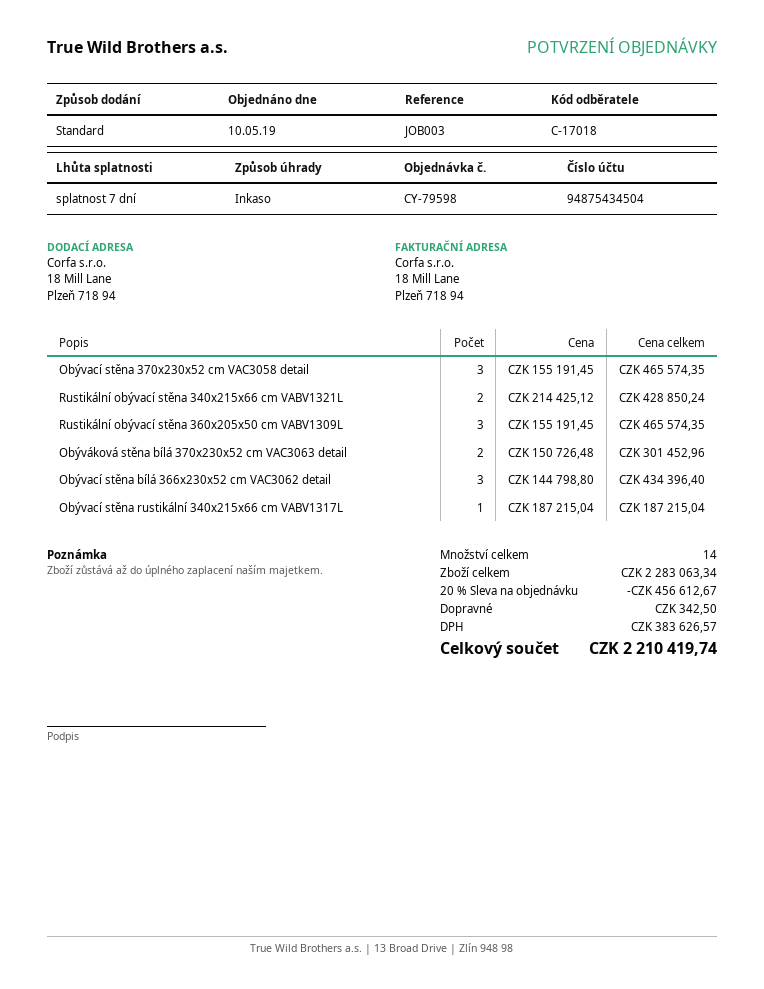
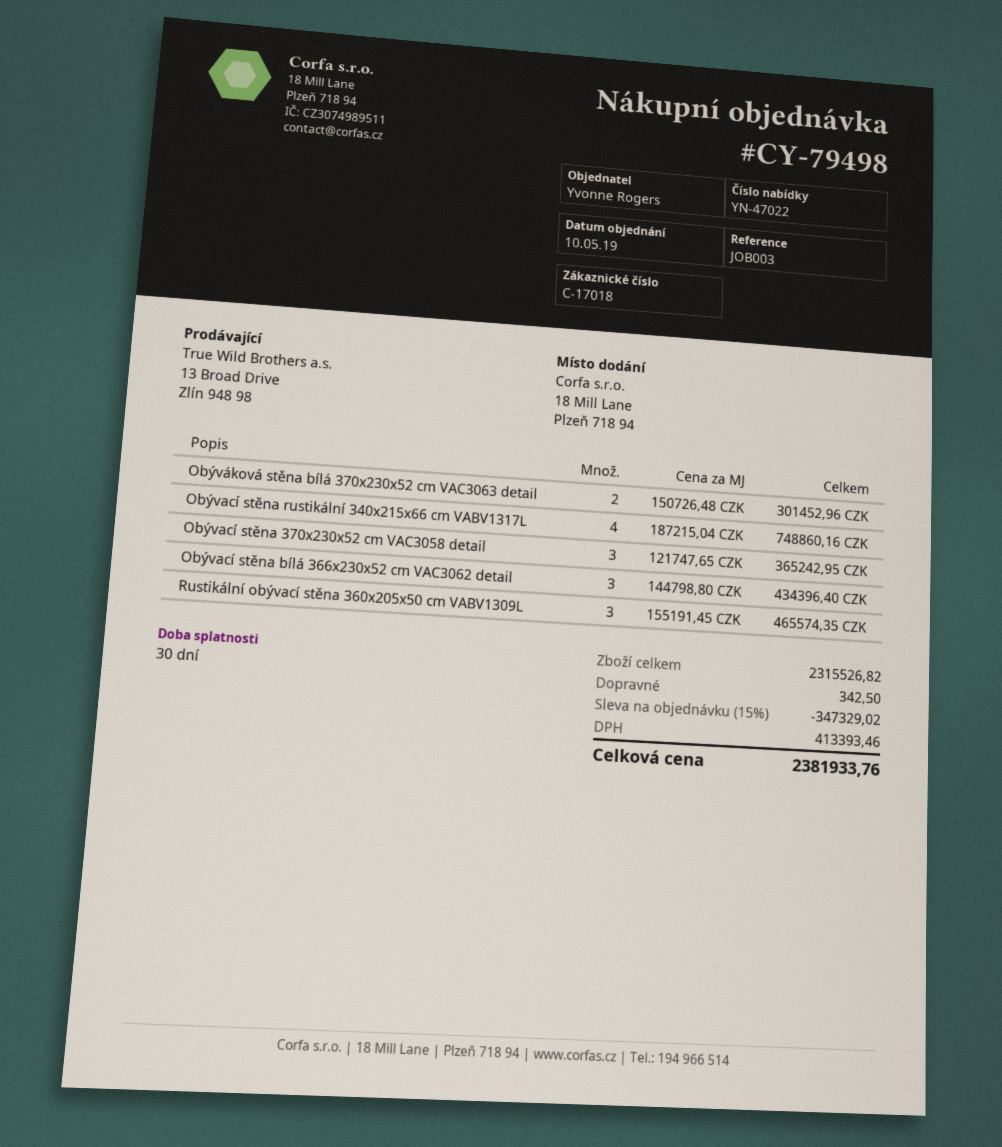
order number: CY-79598 -> CY-79498
payment terms: 7 days -> 30 days
Obývací stěna 370x230x52 cm VAC3058 detail: 3 x 155191.45 = 465574.35 -> 3 x 121747.65 = 365242.95
Rustikální obývací stěna 340x215x66 cm VABV1321L: 2 x 214425.12 = 428850.24 -> none
Obývací stěna rustikální 340x215x66 cm VABV1317L: 1 x 187215.04 = 187215.04 -> 4 x 187215.04 = 748860.16
subtotal: 2283063.34 -> 2315526.82
discount: 20% = 456612.67 -> 15% = 347329.02
tax: 383626.57 -> 413393.46
total: 2210419.74 -> 2381933.76

